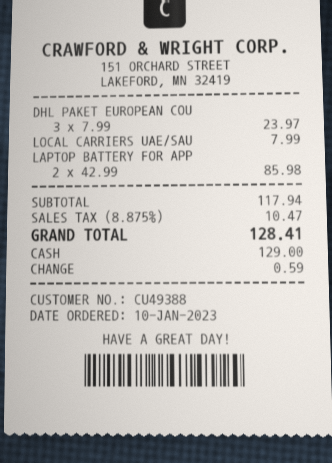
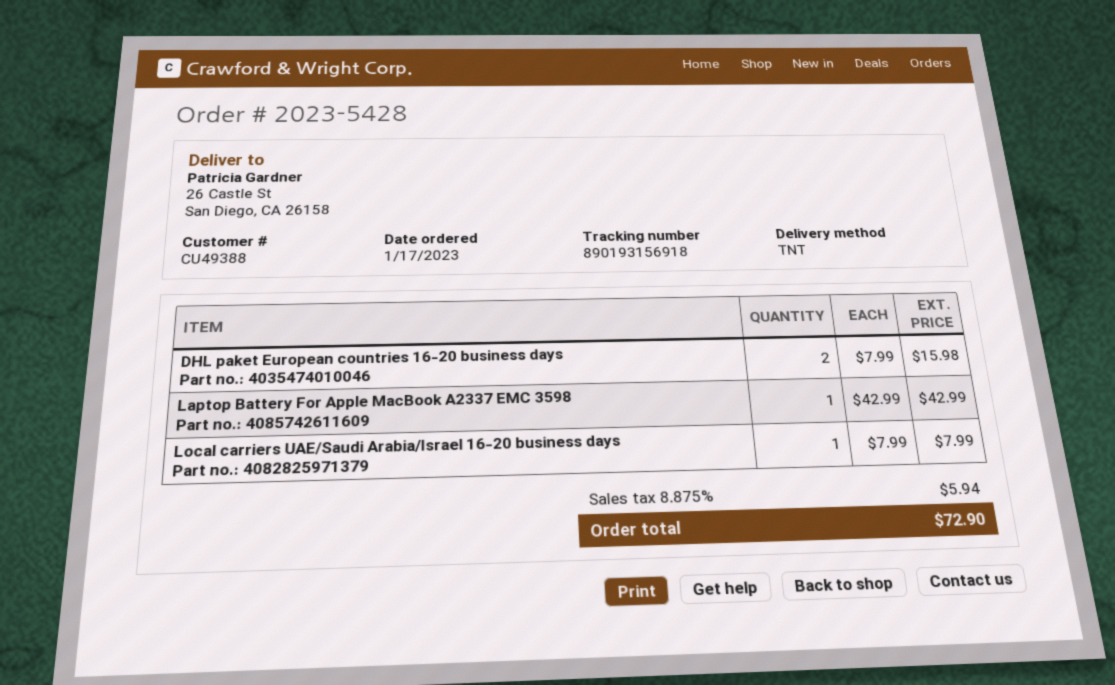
order date: 2023-01-10 -> 2023-01-17
DHL PAKET EUROPEAN COU: 3 x 7.99 = 23.97 -> 2 x 7.99 = 15.98
LAPTOP BATTERY FOR APP: 2 x 42.99 = 85.98 -> 1 x 42.99 = 42.99
tax: 8.875% = 10.47 -> 8.875% = 5.94
total: 128.41 -> 72.90

